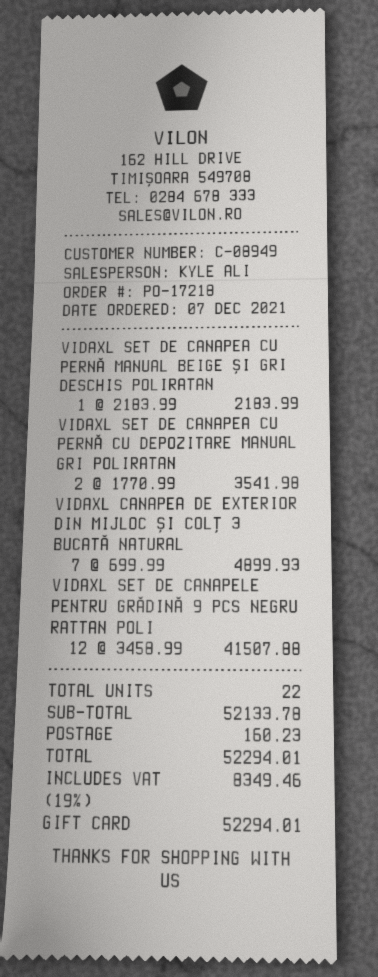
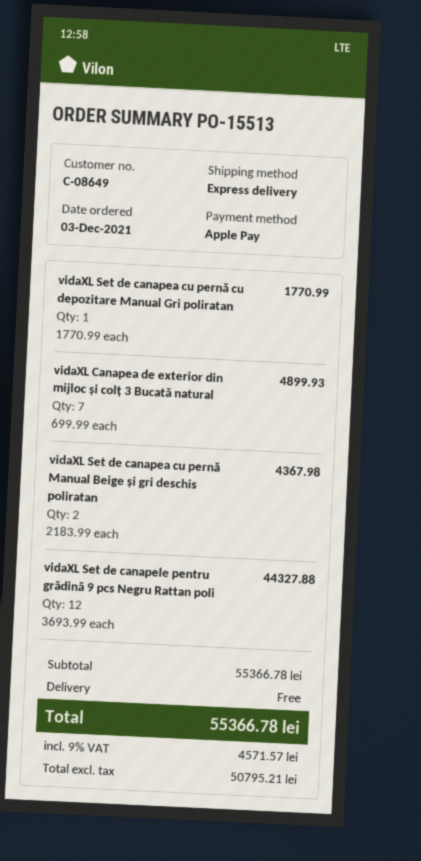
order number: PO-17218 -> PO-15513
order date: 2021-12-07 -> 2021-12-03
customer number: C-08949 -> C-08649
payment method: gift card -> Apple Pay
VIDAXL SET DE CANAPEA CU PERNĂ MANUAL BEIGE ȘI GRI DESCHIS POLIRATAN: 1 x 2183.99 = 2183.99 -> 2 x 2183.99 = 4367.98
VIDAXL SET DE CANAPEA CU PERNĂ CU DEPOZITARE MANUAL GRI POLIRATAN: 2 x 1770.99 = 3541.98 -> 1 x 1770.99 = 1770.99
VIDAXL SET DE CANAPELE PENTRU GRĂDINĂ 9 PCS NEGRU RATTAN POLI: 12 x 3458.99 = 41507.88 -> 12 x 3693.99 = 44327.88
subtotal: 52133.78 -> 55366.78
shipping: 160.23 -> 0.00
tax: 19% = 8349.46 -> 9% = 4571.57
total: 52294.01 -> 55366.78

